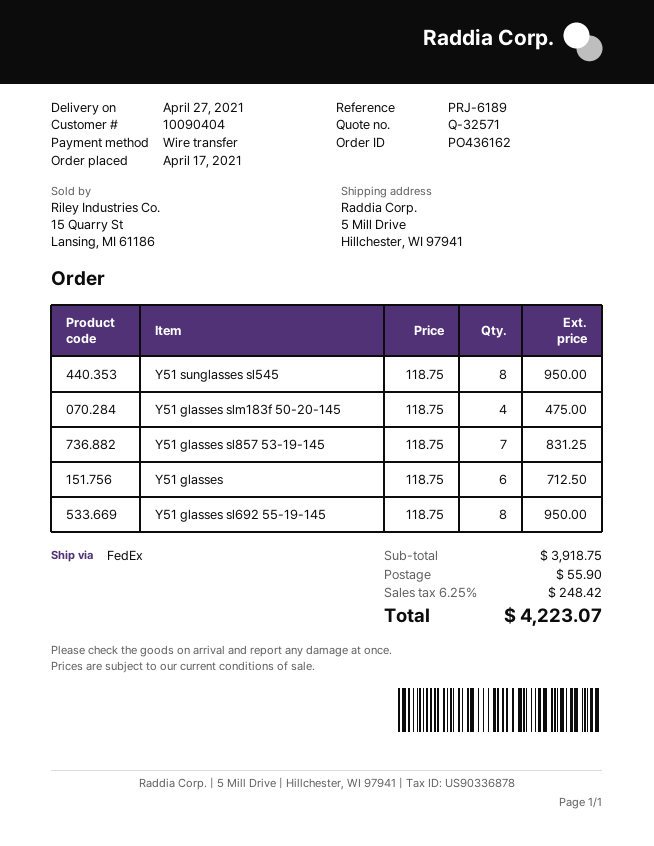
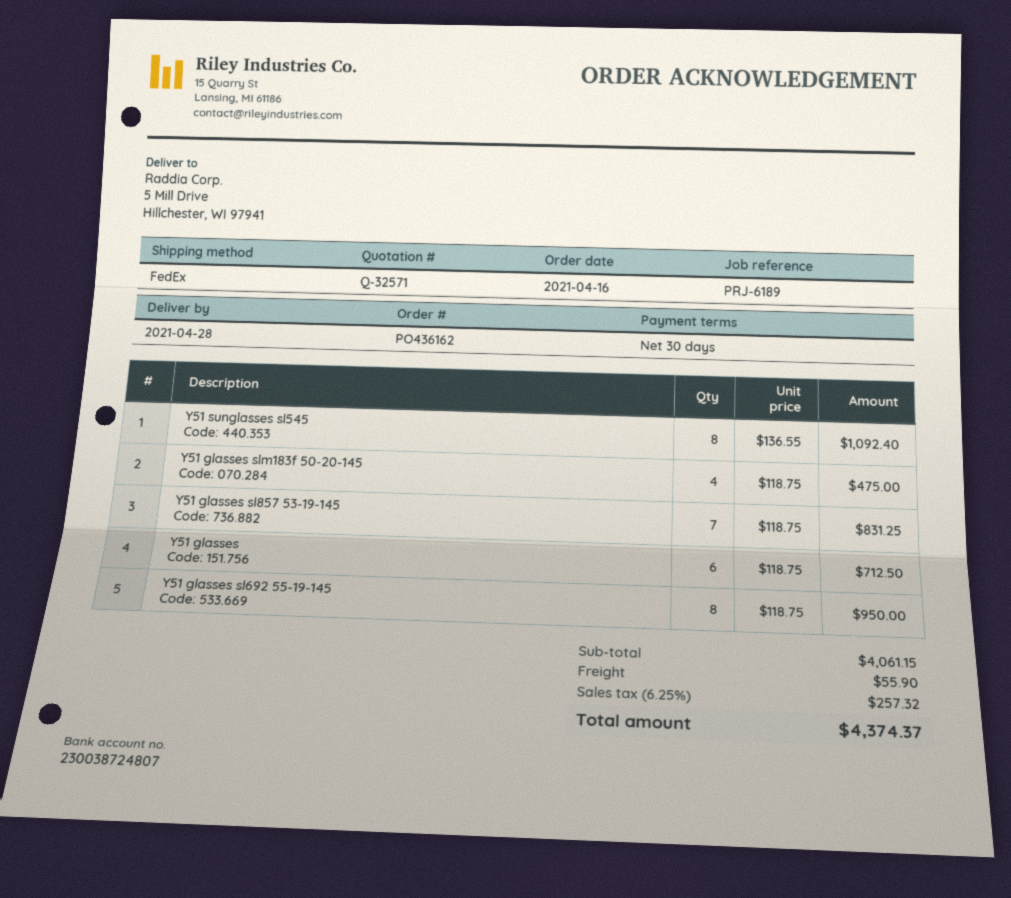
order date: 2021-04-17 -> 2021-04-16
delivery date: 2021-04-27 -> 2021-04-28
Y51 sunglasses sl545: 8 x 118.75 = 950.00 -> 8 x 136.55 = 1092.40
subtotal: 3918.75 -> 4061.15
tax: 6.25% = 248.42 -> 6.25% = 257.32
total: 4223.07 -> 4374.37

